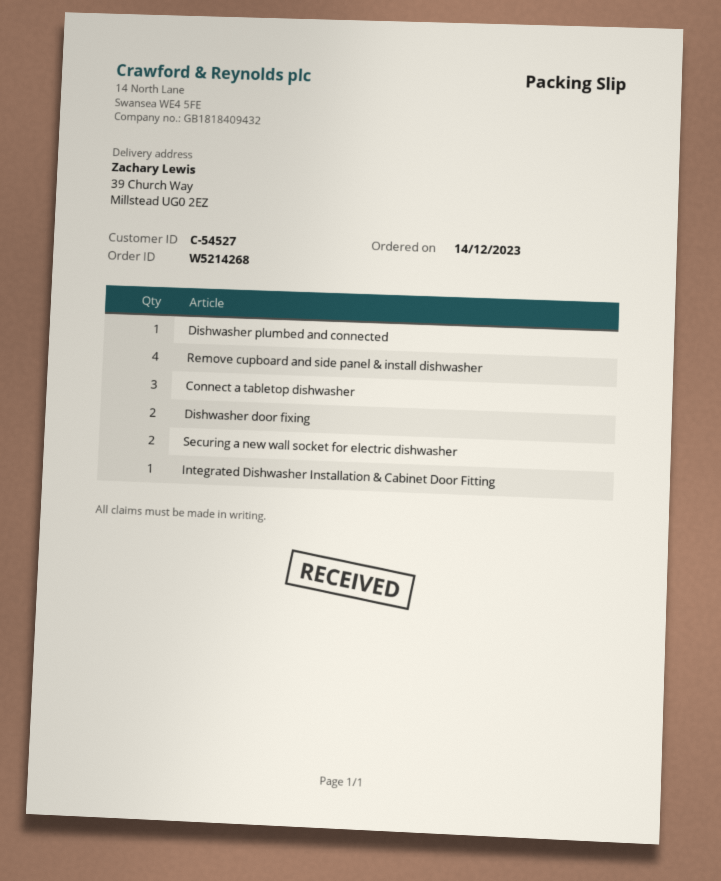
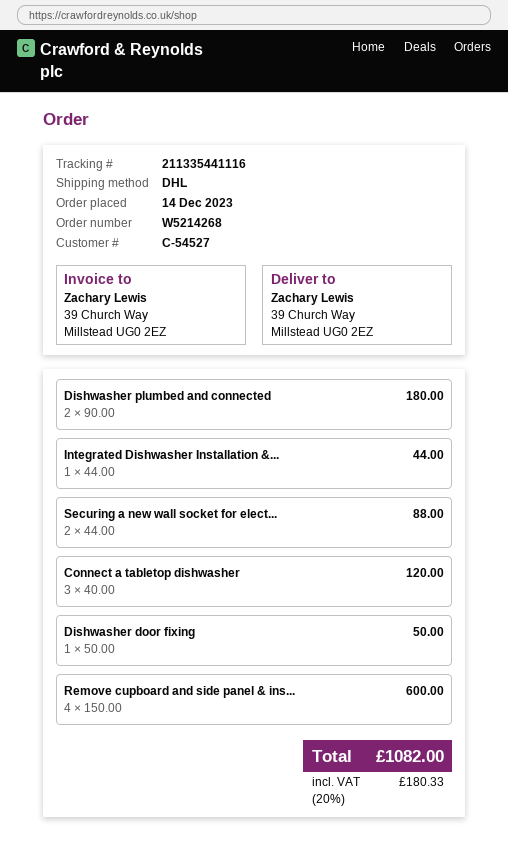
Dishwasher plumbed and connected: 1 -> 2
Dishwasher door fixing: 2 -> 1

